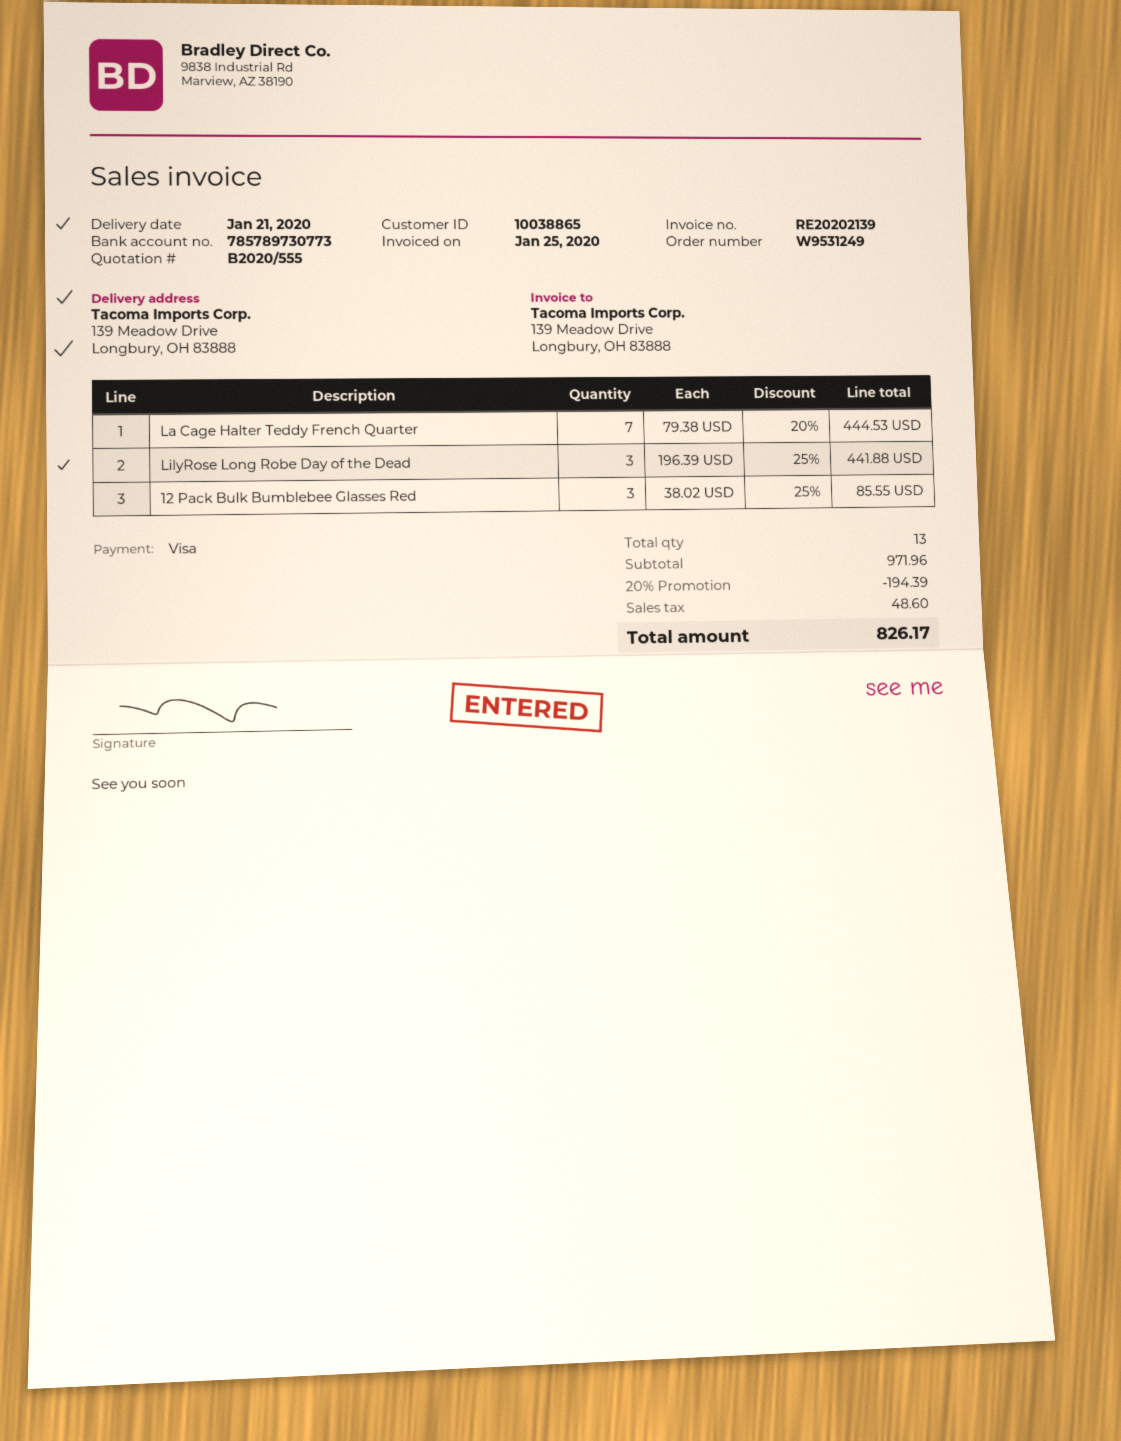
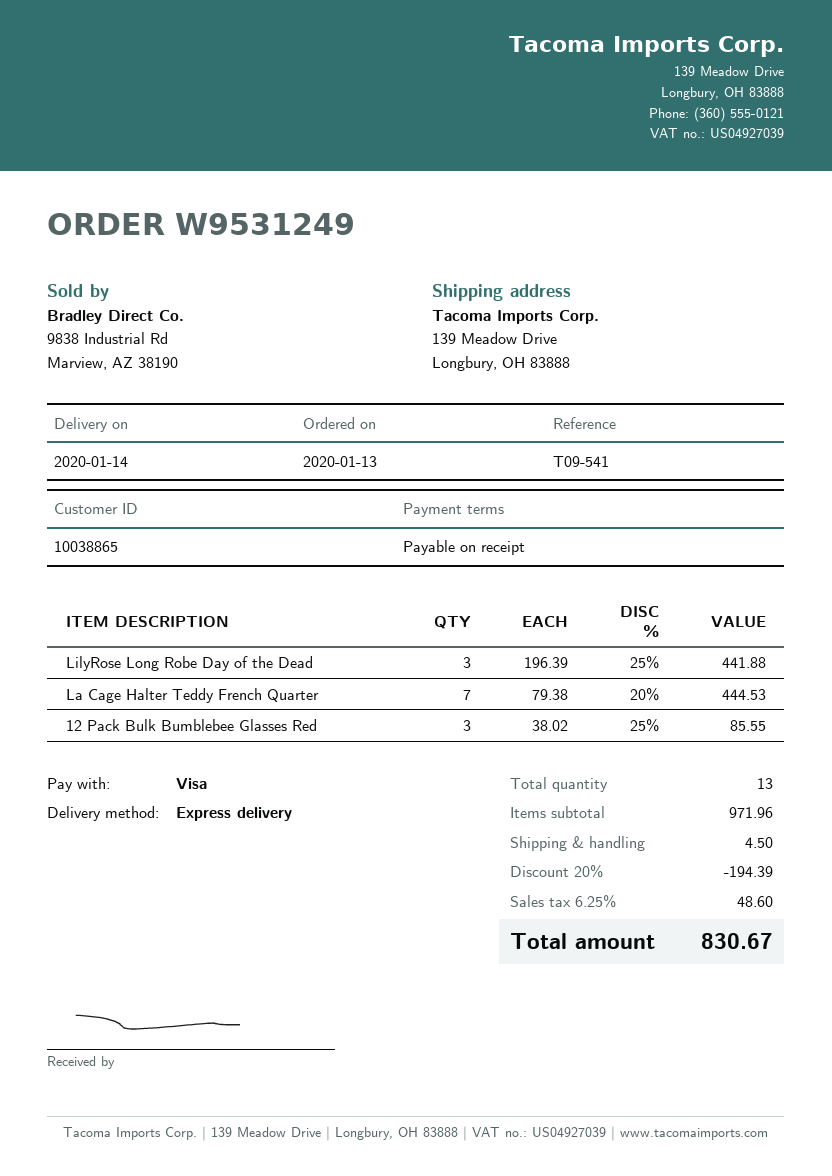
delivery date: 2020-01-21 -> 2020-01-14
shipping: none -> 4.50
total: 826.17 -> 830.67

